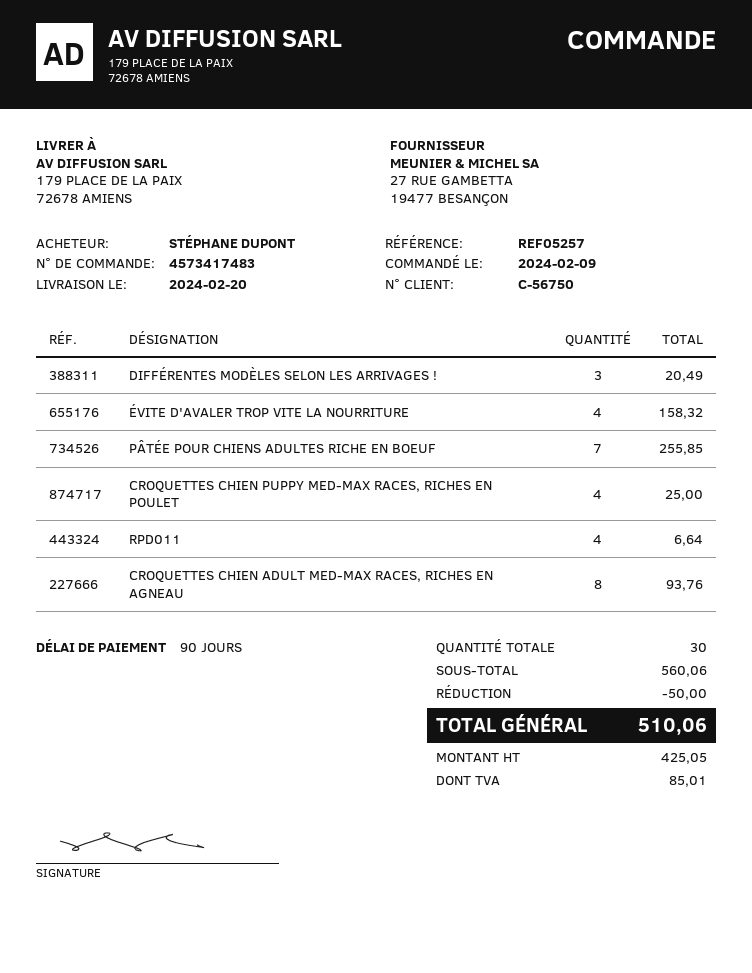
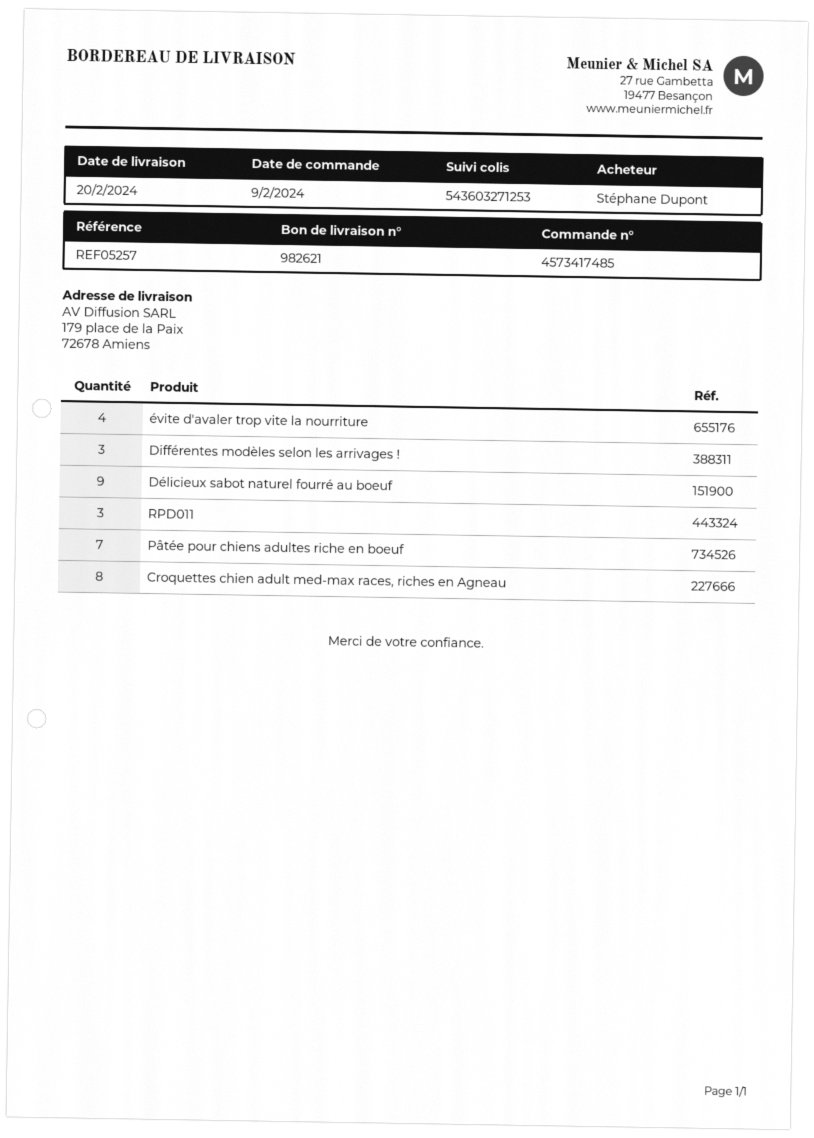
order number: 4573417483 -> 4573417485
CROQUETTES CHIEN PUPPY MED-MAX RACES, RICHES EN POULET: 4 -> none
RPD011: 4 -> 3
Délicieux sabot naturel fourré au boeuf: none -> 9

